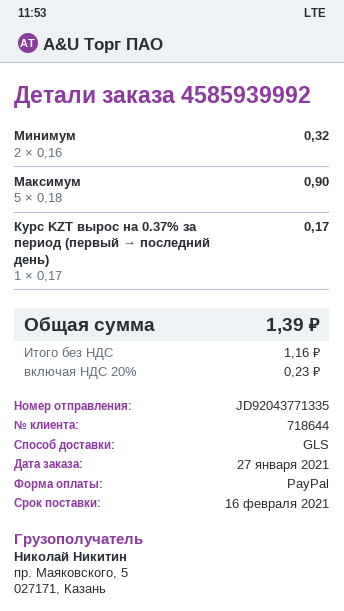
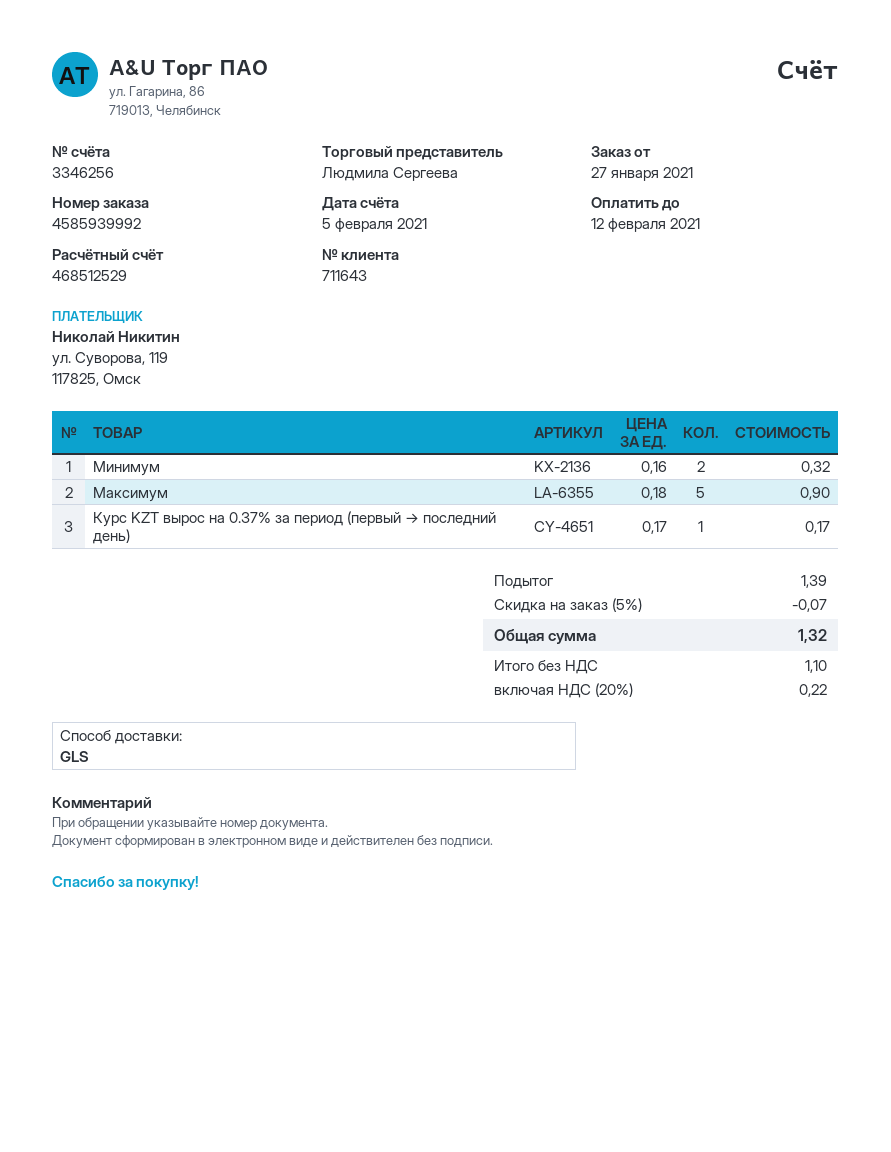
customer number: 718644 -> 711643
discount: none -> 5% = 0.07
net: 1.16 -> 1.10
tax: 20% = 0.23 -> 20% = 0.22
total: 1.39 -> 1.32

